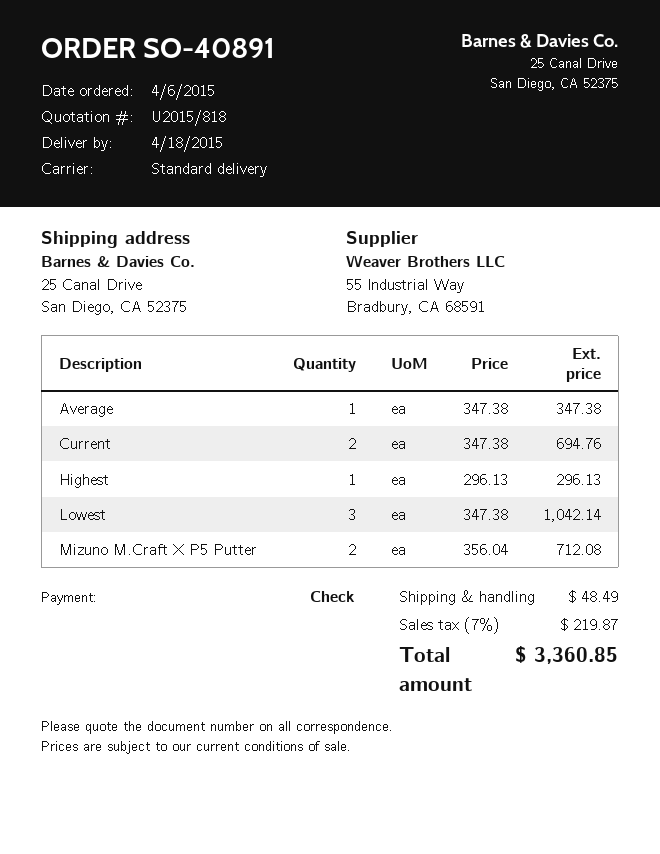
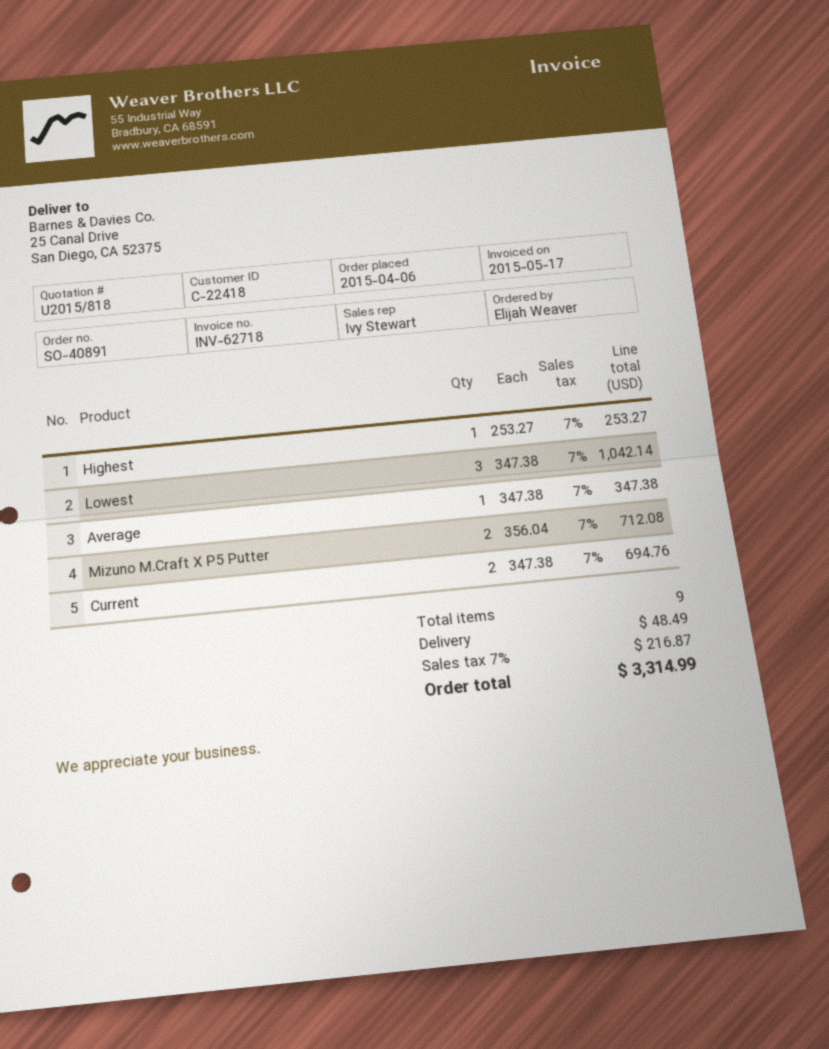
Highest: 1 x 296.13 = 296.13 -> 1 x 253.27 = 253.27
tax: 7% = 219.87 -> 7% = 216.87
total: 3360.85 -> 3314.99

